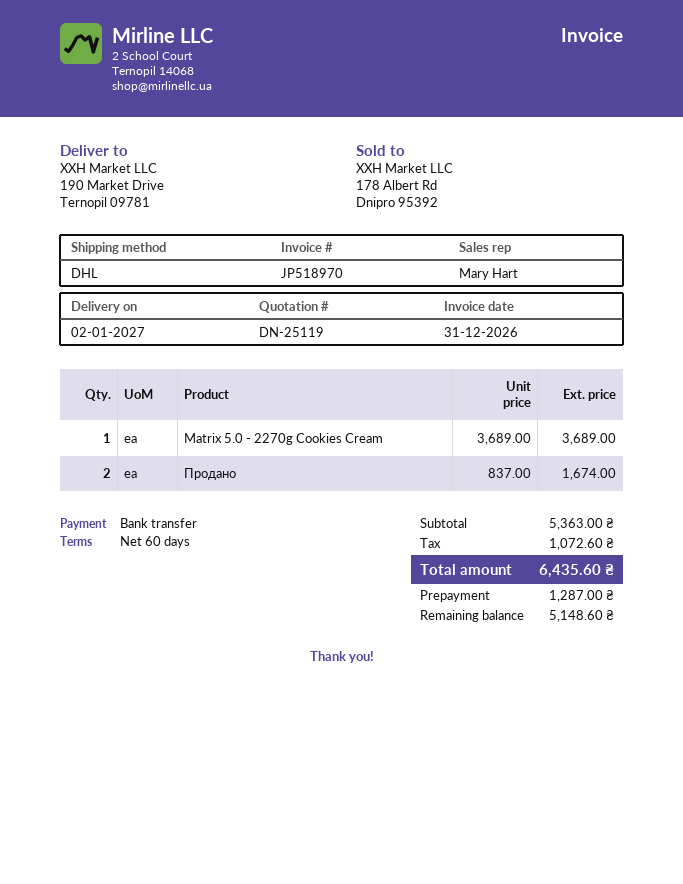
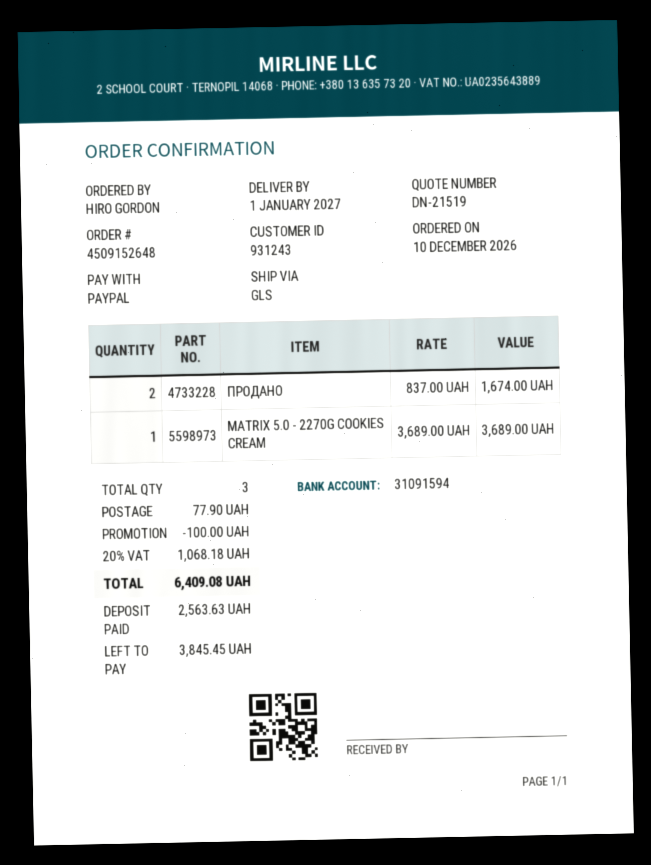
quote number: DN-25119 -> DN-21519
delivery date: 2027-01-02 -> 2027-01-01
payment method: bank transfer -> PayPal
shipping method: DHL -> GLS
discount: none -> 100.00
shipping: none -> 77.90
tax: 1072.60 -> 1068.18
total: 6435.60 -> 6409.08
deposit: 1287.00 -> 2563.63
balance: 5148.60 -> 3845.45

